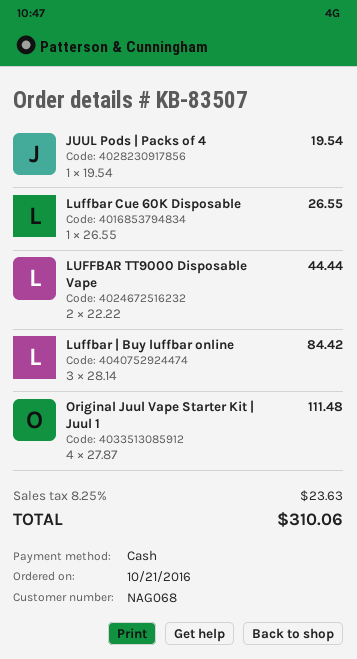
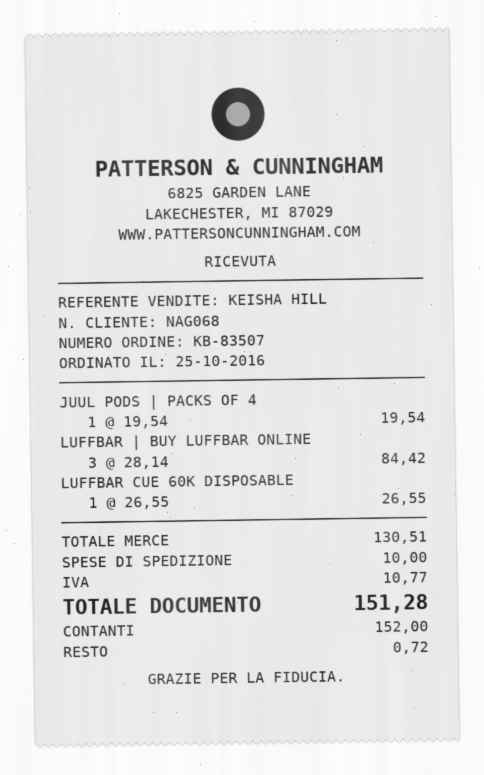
order date: 2016-10-21 -> 2016-10-25
LUFFBAR TT9000 Disposable Vape: 2 x 22.22 = 44.44 -> none
Original Juul Vape Starter Kit | Juul 1: 4 x 27.87 = 111.48 -> none
shipping: none -> 10.00
tax: 23.63 -> 10.77
total: 310.06 -> 151.28

